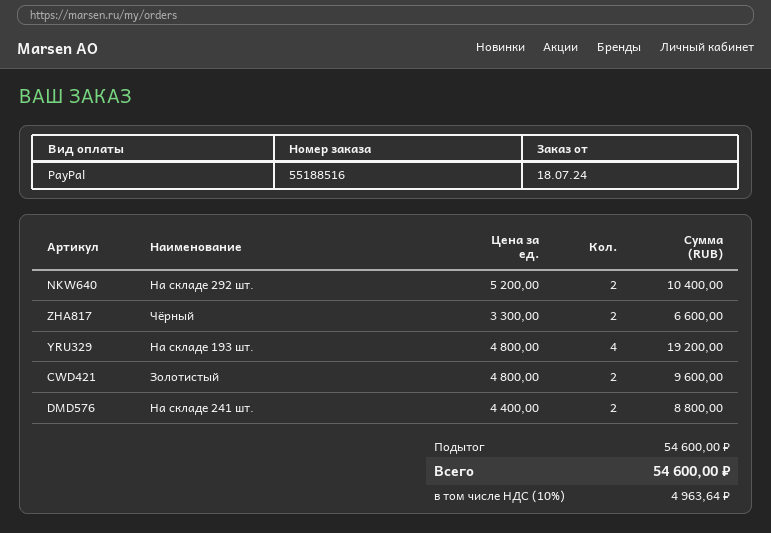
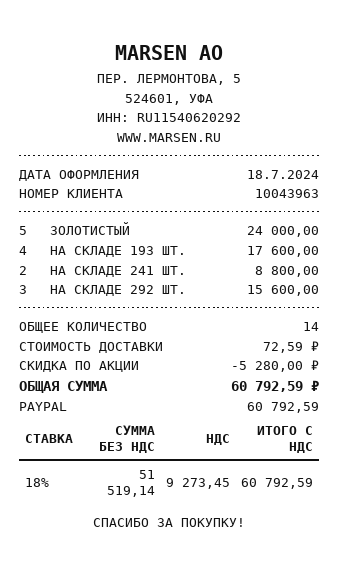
На складе 292 шт.: 2 for 10400.00 -> 3 for 15600.00
Чёрный: 2 for 6600.00 -> none
На складе 193 шт.: 4 for 19200.00 -> 4 for 17600.00
Золотистый: 2 for 9600.00 -> 5 for 24000.00
discount: none -> 5280.00
shipping: none -> 72.59
tax: 10% = 4963.64 -> 18% = 9273.45
total: 54600.00 -> 60792.59

